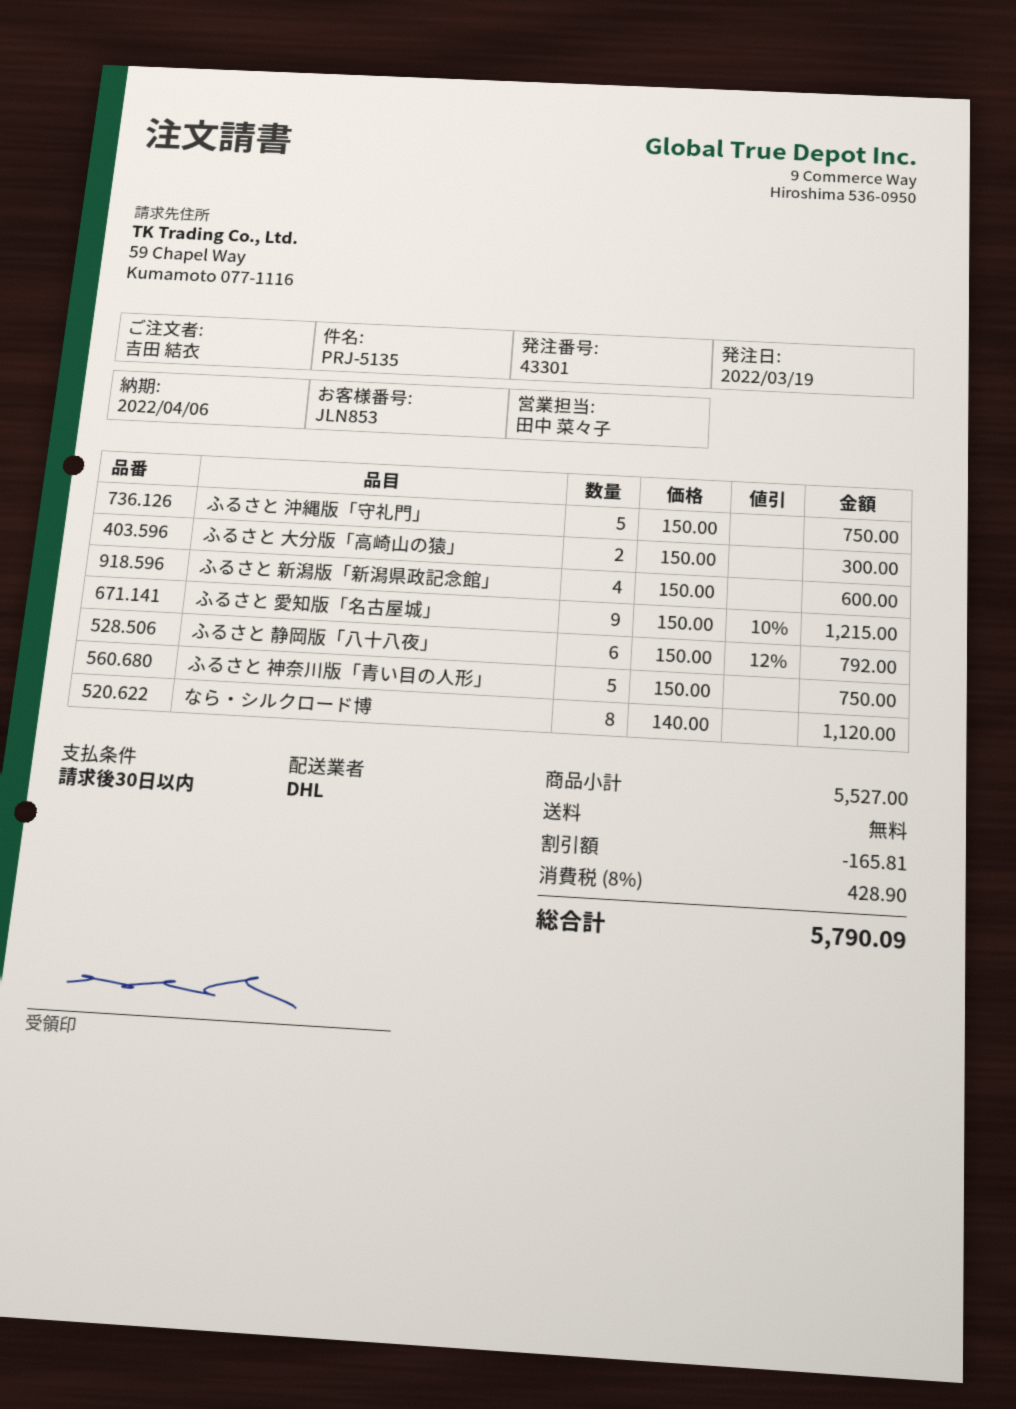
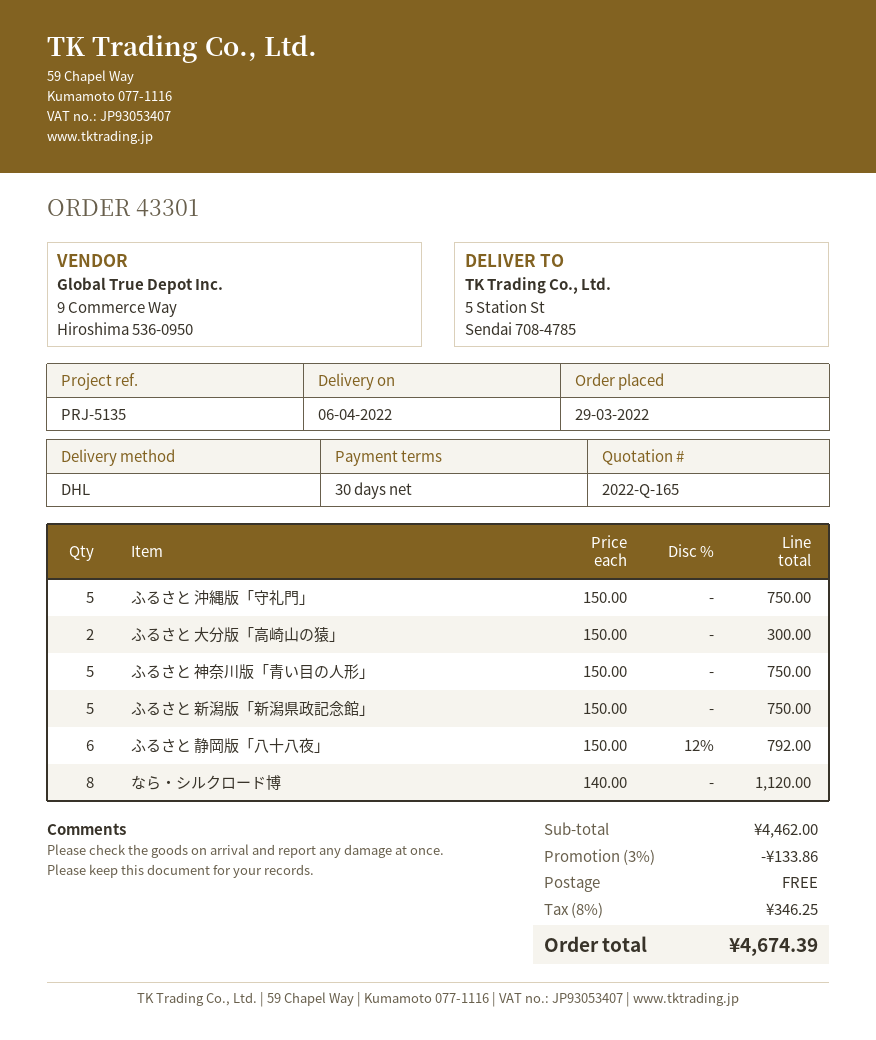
order date: 2022-03-19 -> 2022-03-29
ふるさと 新潟版「新潟県政記念館」: 4 x 150.00 = 600.00 -> 5 x 150.00 = 750.00
ふるさと 愛知版「名古屋城」: 9 x 150.00 - 10% = 1215.00 -> none
subtotal: 5527.00 -> 4462.00
discount: 165.81 -> 133.86
tax: 8% = 428.90 -> 8% = 346.25
total: 5790.09 -> 4674.39

